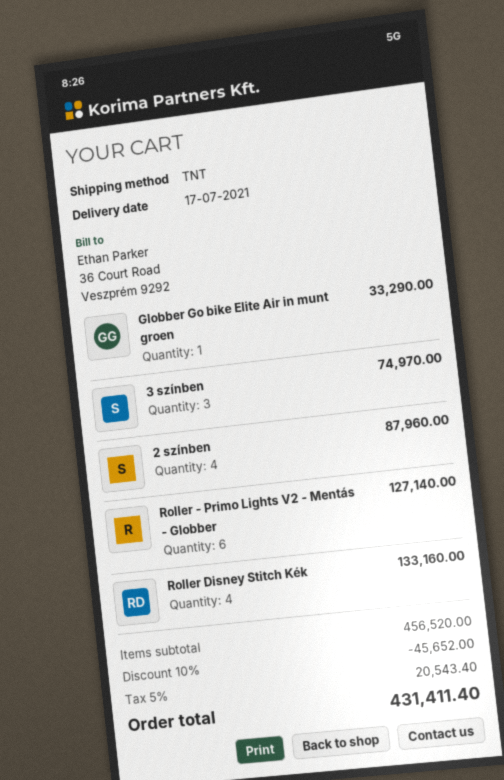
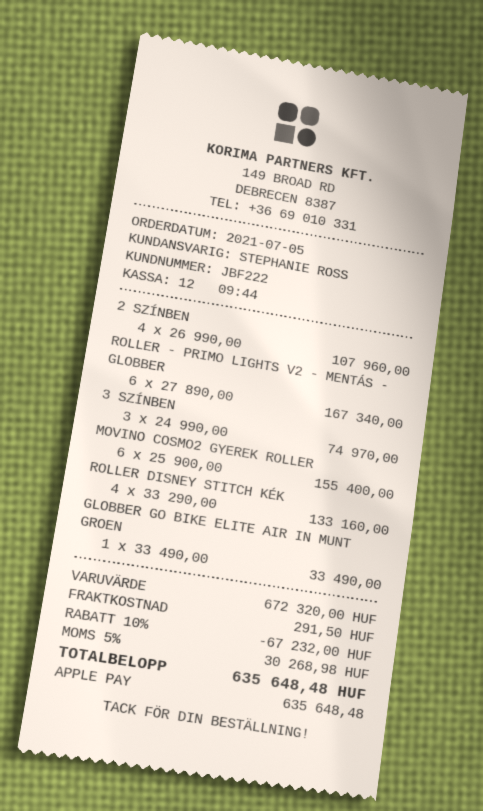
Globber Go bike Elite Air in munt groen: 1 for 33290.00 -> 1 for 33490.00
2 színben: 4 for 87960.00 -> 4 for 107960.00
Roller - Primo Lights V2 - Mentás - Globber: 6 for 127140.00 -> 6 for 167340.00
MOVINO COSMO2 GYEREK ROLLER: none -> 6 for 155400.00
subtotal: 456520.00 -> 672320.00
discount: 10% = 45652.00 -> 10% = 67232.00
shipping: none -> 291.50
tax: 5% = 20543.40 -> 5% = 30268.98
total: 431411.40 -> 635648.48

